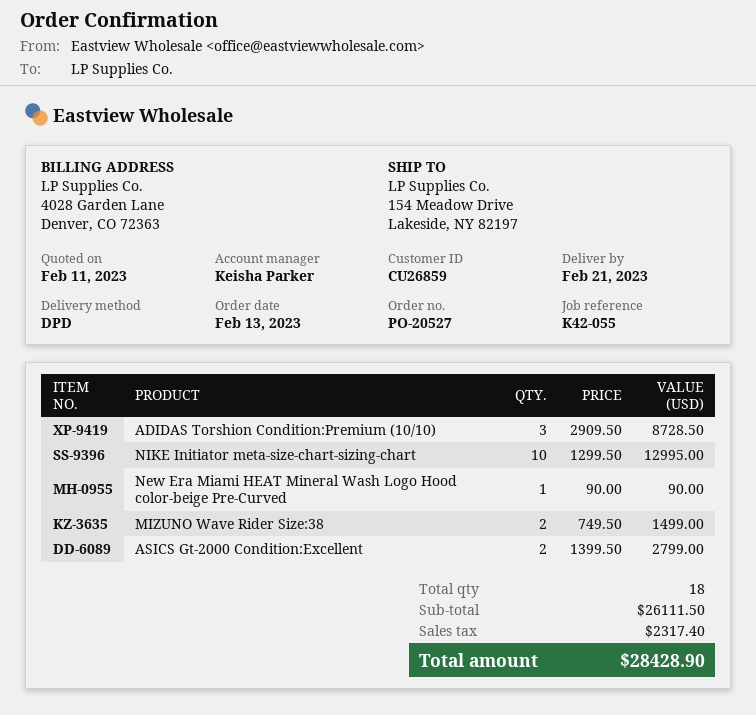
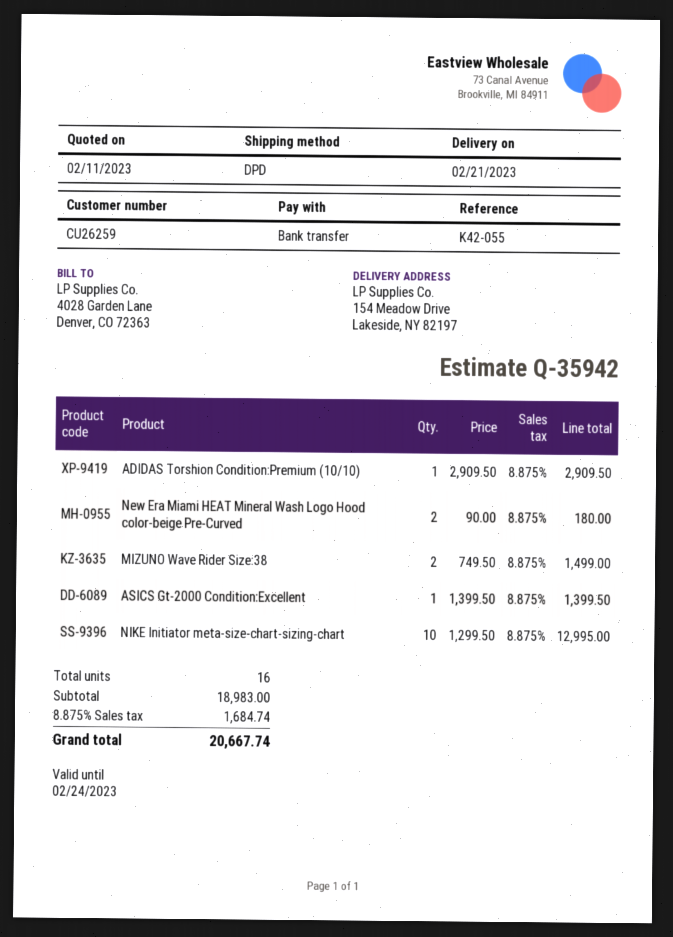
customer number: CU26859 -> CU26259
ADIDAS Torshion Condition:Premium (10/10): 3 x 2909.50 = 8728.50 -> 1 x 2909.50 = 2909.50
New Era Miami HEAT Mineral Wash Logo Hood color-beige Pre-Curved: 1 x 90.00 = 90.00 -> 2 x 90.00 = 180.00
ASICS Gt-2000 Condition:Excellent: 2 x 1399.50 = 2799.00 -> 1 x 1399.50 = 1399.50
total quantity: 18 -> 16
subtotal: 26111.50 -> 18983.00
tax: 2317.40 -> 1684.74
total: 28428.90 -> 20667.74

